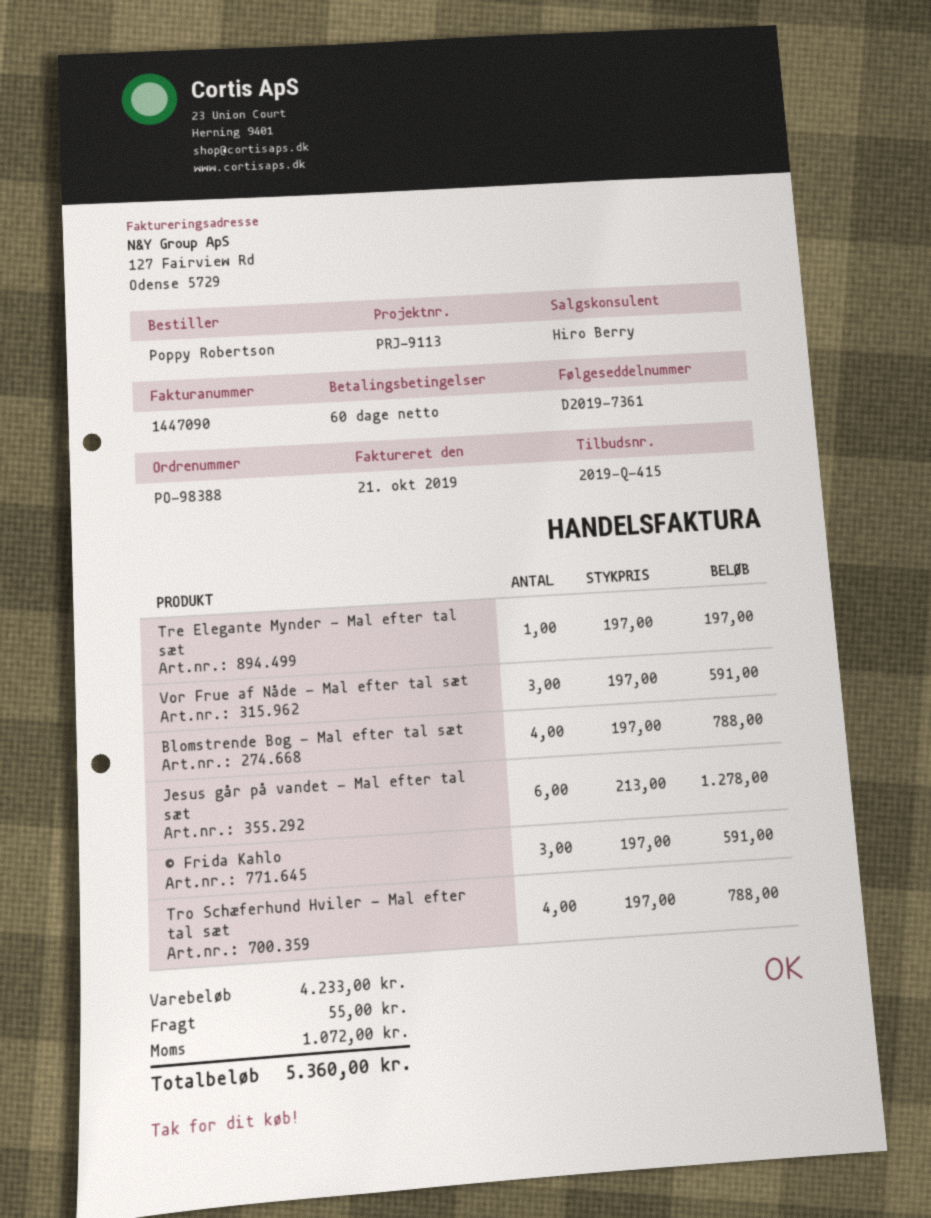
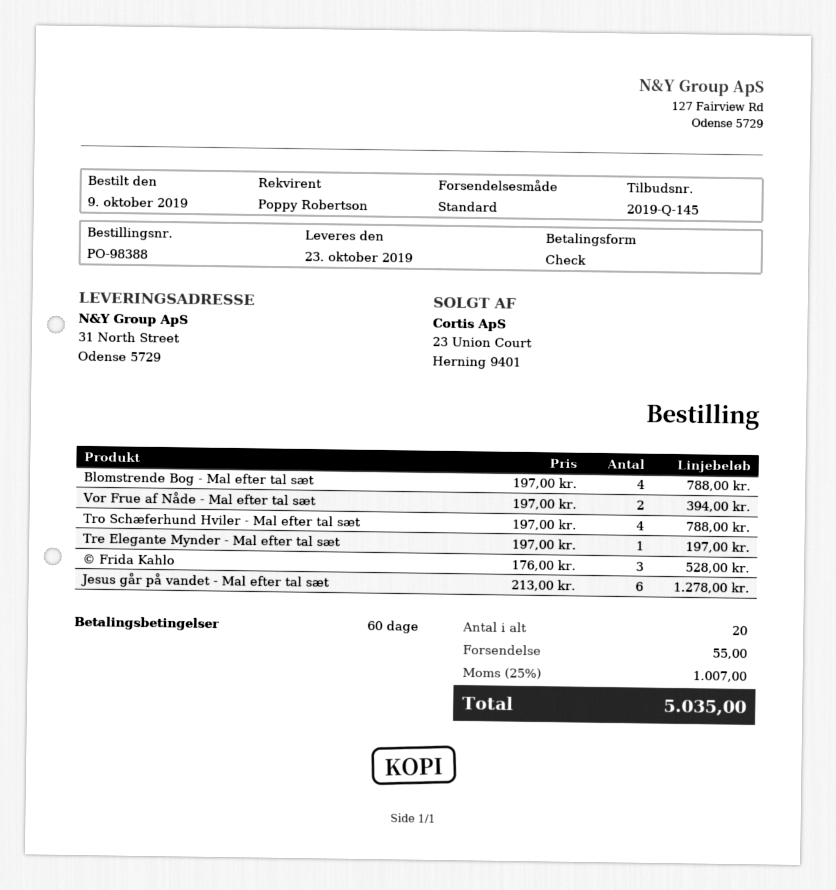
quote number: 2019-Q-415 -> 2019-Q-145
Vor Frue af Nåde - Mal efter tal sæt: 3 x 197.00 = 591.00 -> 2 x 197.00 = 394.00
© Frida Kahlo: 3 x 197.00 = 591.00 -> 3 x 176.00 = 528.00
tax: 1072.00 -> 1007.00
total: 5360.00 -> 5035.00

